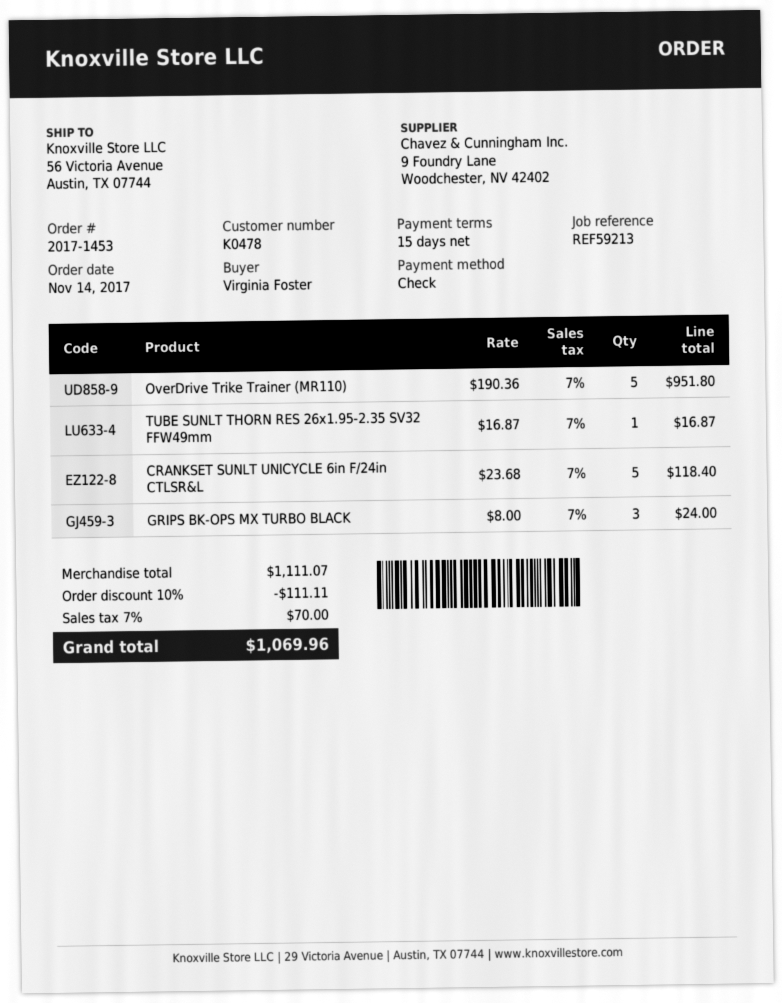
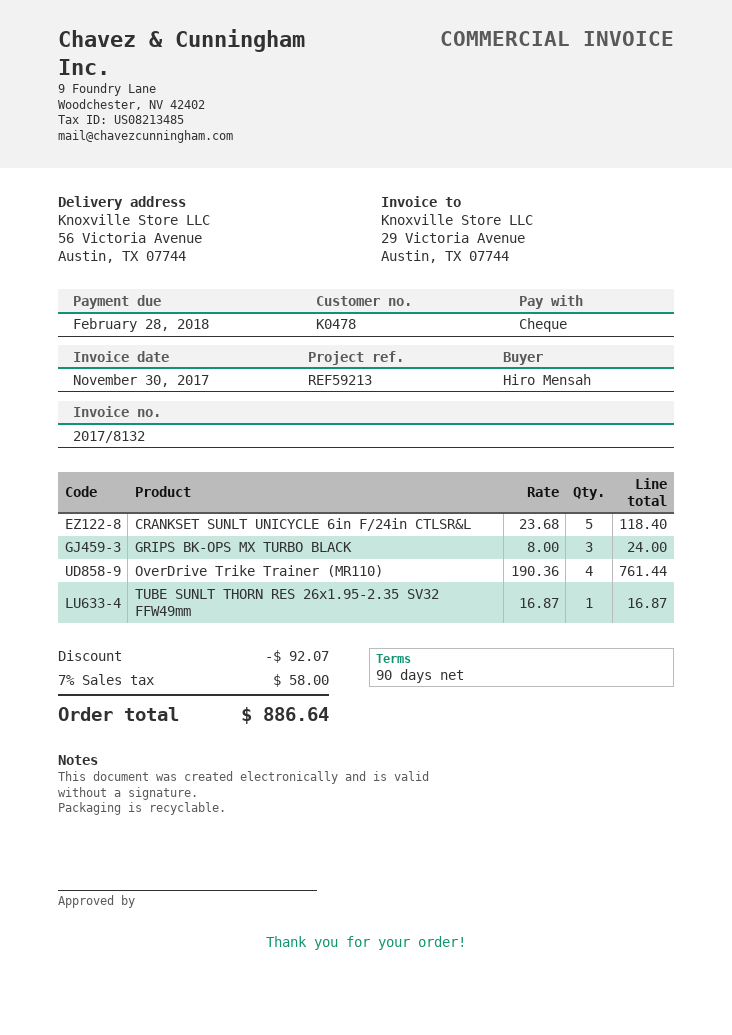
payment terms: 15 days -> 90 days
ordered by: Virginia Foster -> Hiro Mensah
OverDrive Trike Trainer (MR110): 5 x 190.36 = 951.80 -> 4 x 190.36 = 761.44
discount: 111.11 -> 92.07
tax: 7% = 70.00 -> 7% = 58.00
total: 1069.96 -> 886.64

